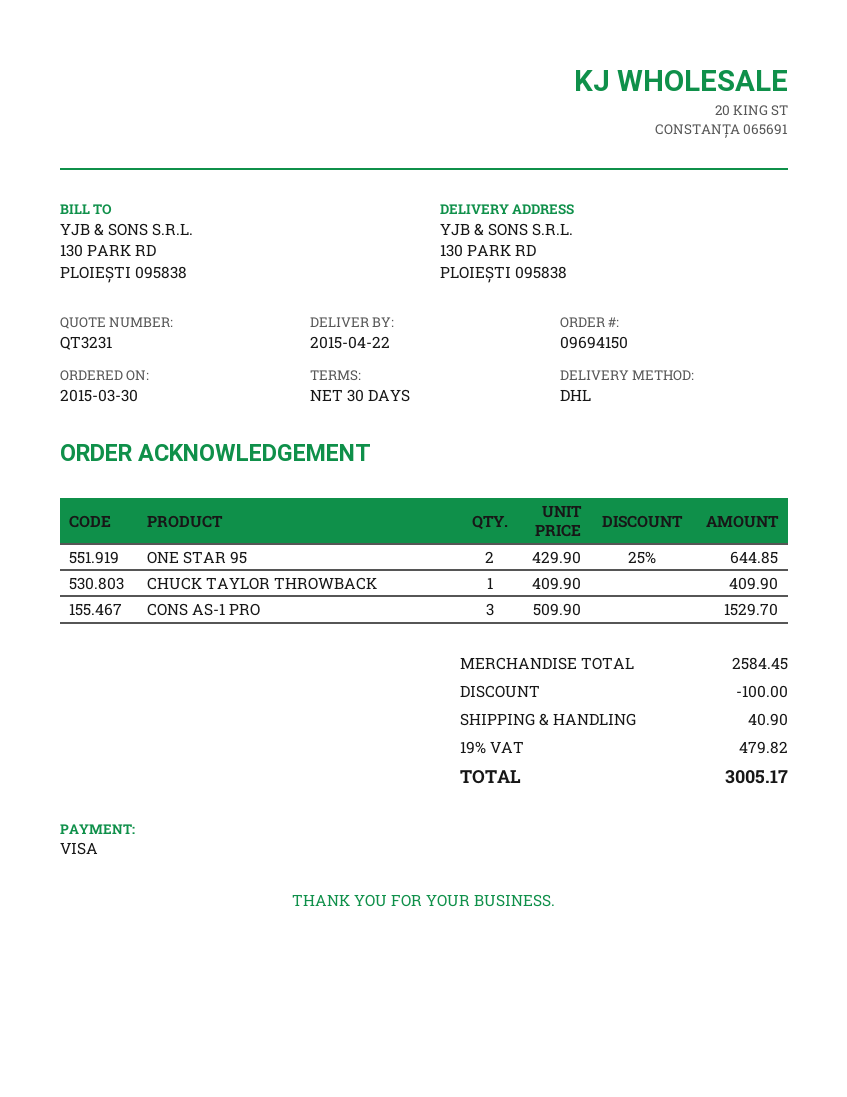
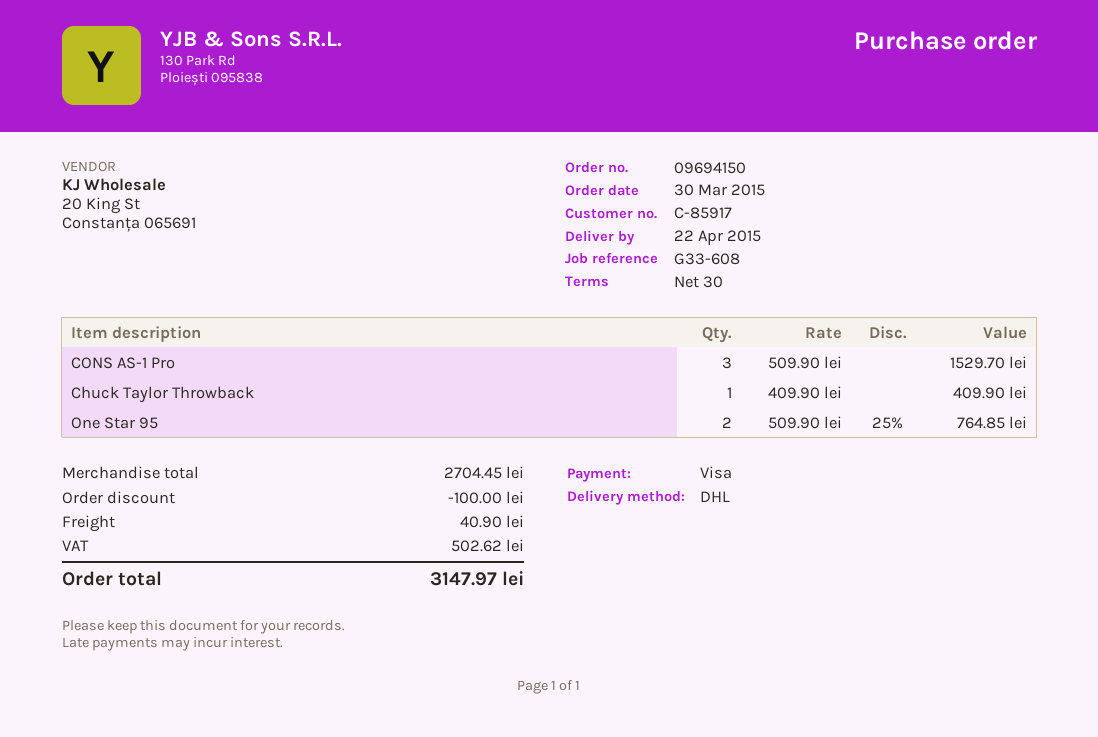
ONE STAR 95: 2 x 429.90 - 25% = 644.85 -> 2 x 509.90 - 25% = 764.85
subtotal: 2584.45 -> 2704.45
tax: 479.82 -> 502.62
total: 3005.17 -> 3147.97

